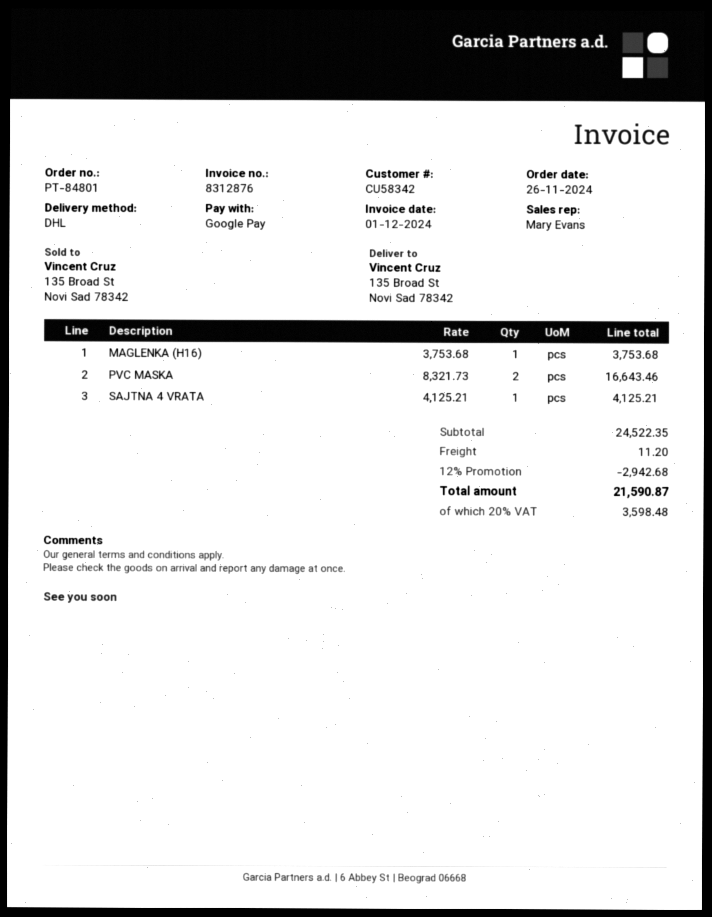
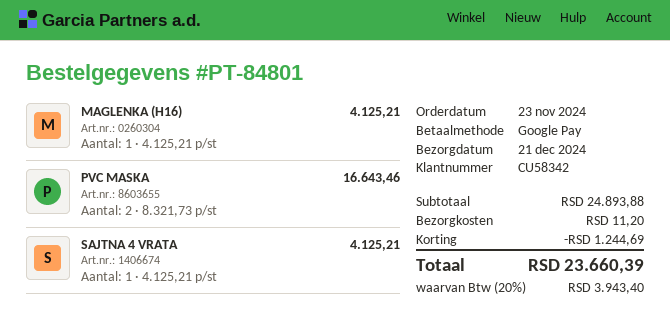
order date: 2024-11-26 -> 2024-11-23
MAGLENKA (H16): 1 x 3753.68 = 3753.68 -> 1 x 4125.21 = 4125.21
subtotal: 24522.35 -> 24893.88
discount: 2942.68 -> 1244.69
tax: 20% = 3598.48 -> 20% = 3943.40
total: 21590.87 -> 23660.39

